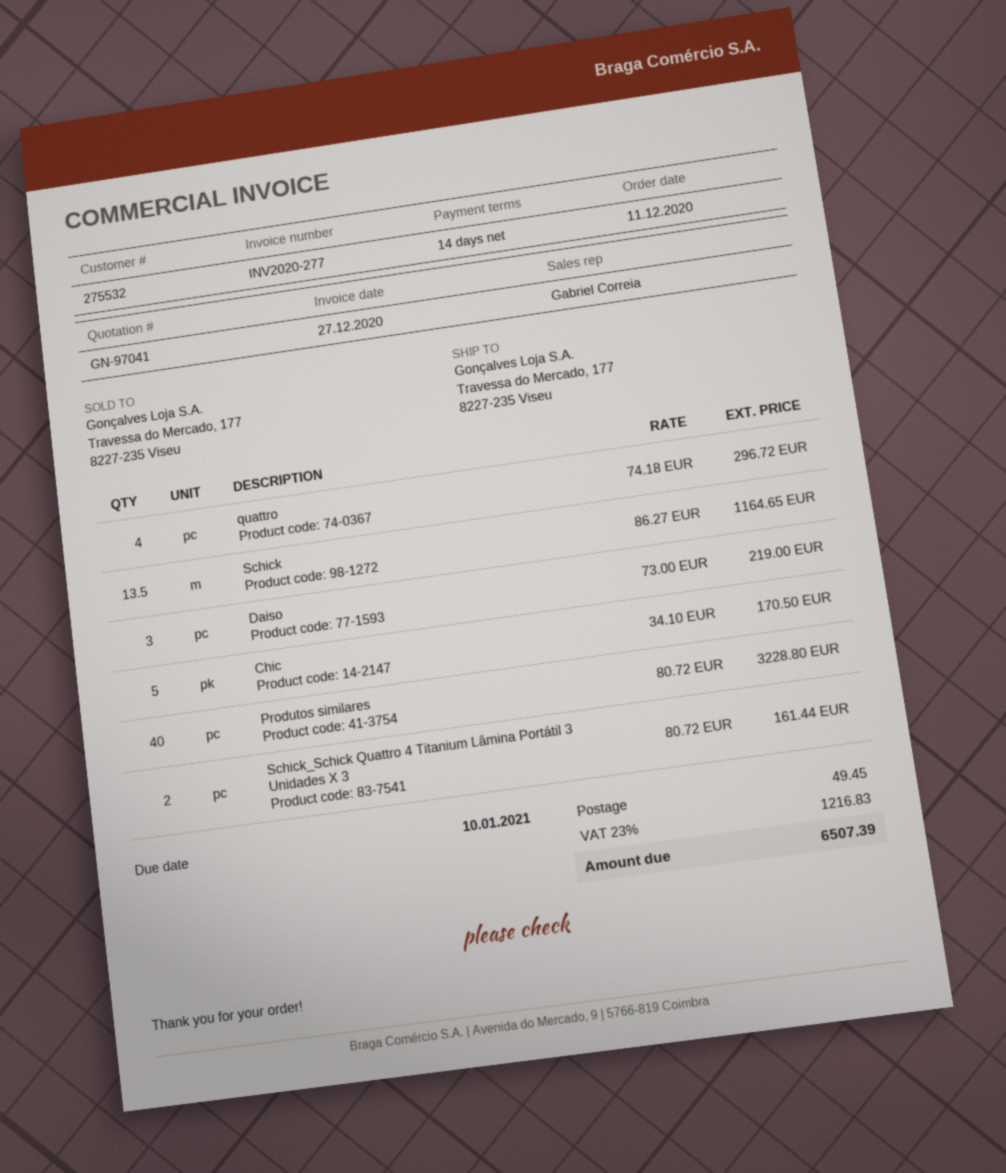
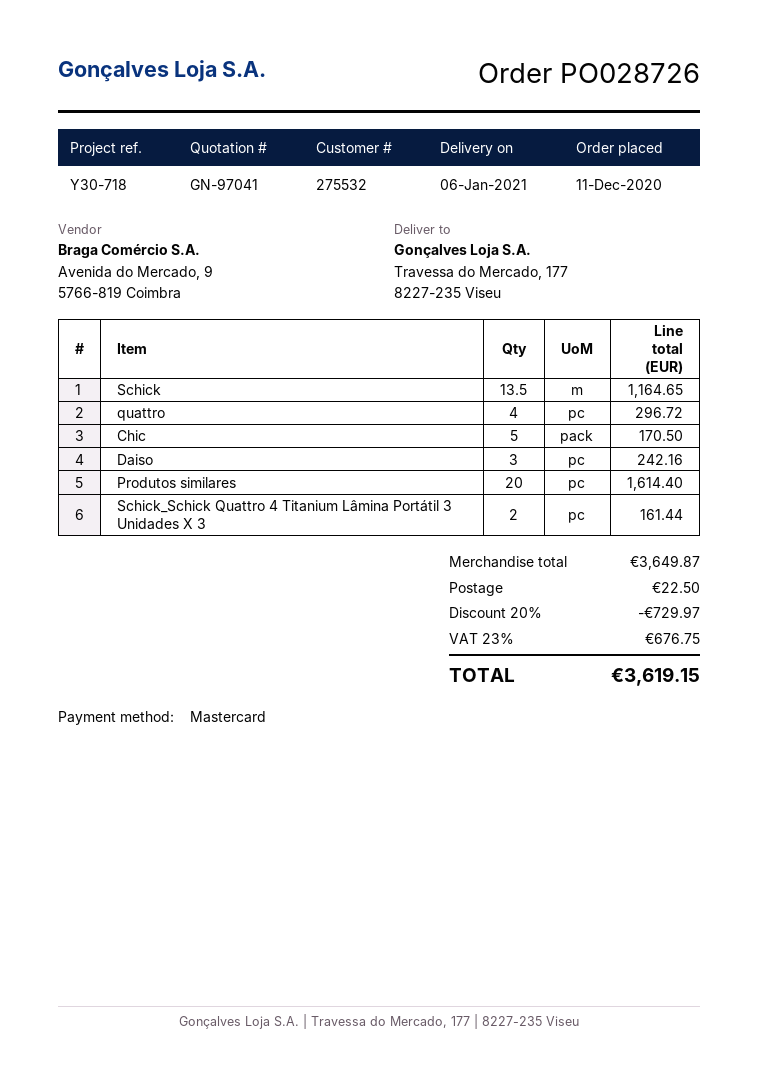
Daiso: 3 for 219.00 -> 3 for 242.16
Produtos similares: 40 for 3228.80 -> 20 for 1614.40
discount: none -> 20% = 729.97
shipping: 49.45 -> 22.50
tax: 23% = 1216.83 -> 23% = 676.75
total: 6507.39 -> 3619.15

